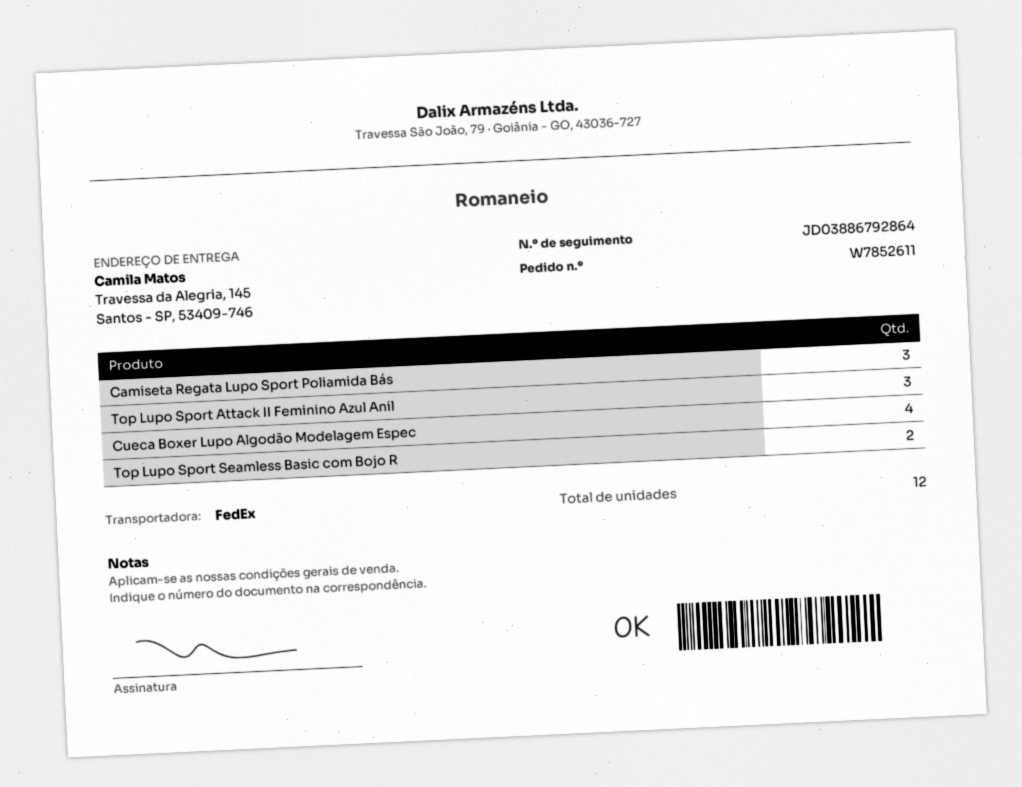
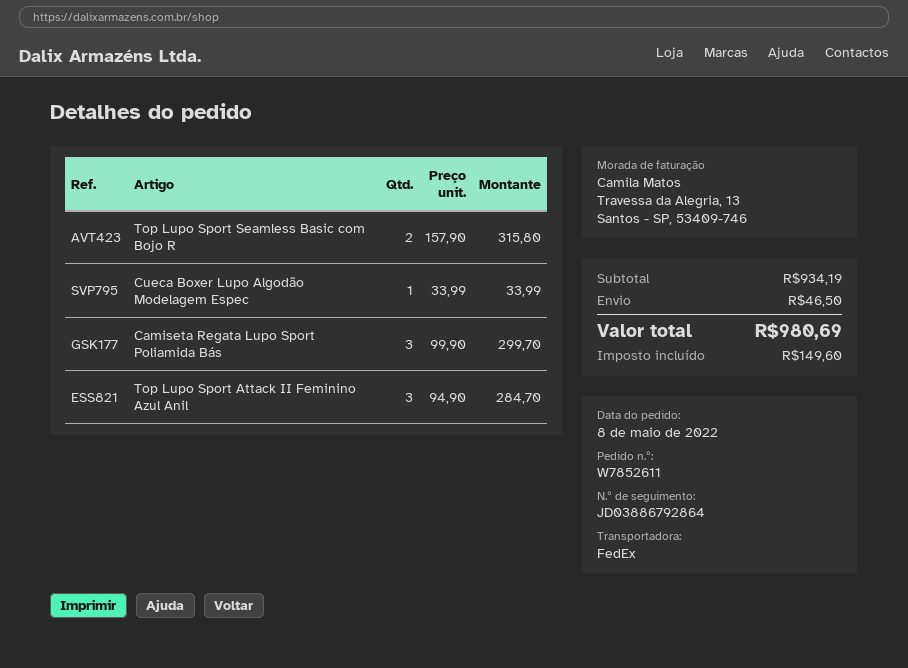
Cueca Boxer Lupo Algodão Modelagem Espec: 4 -> 1

